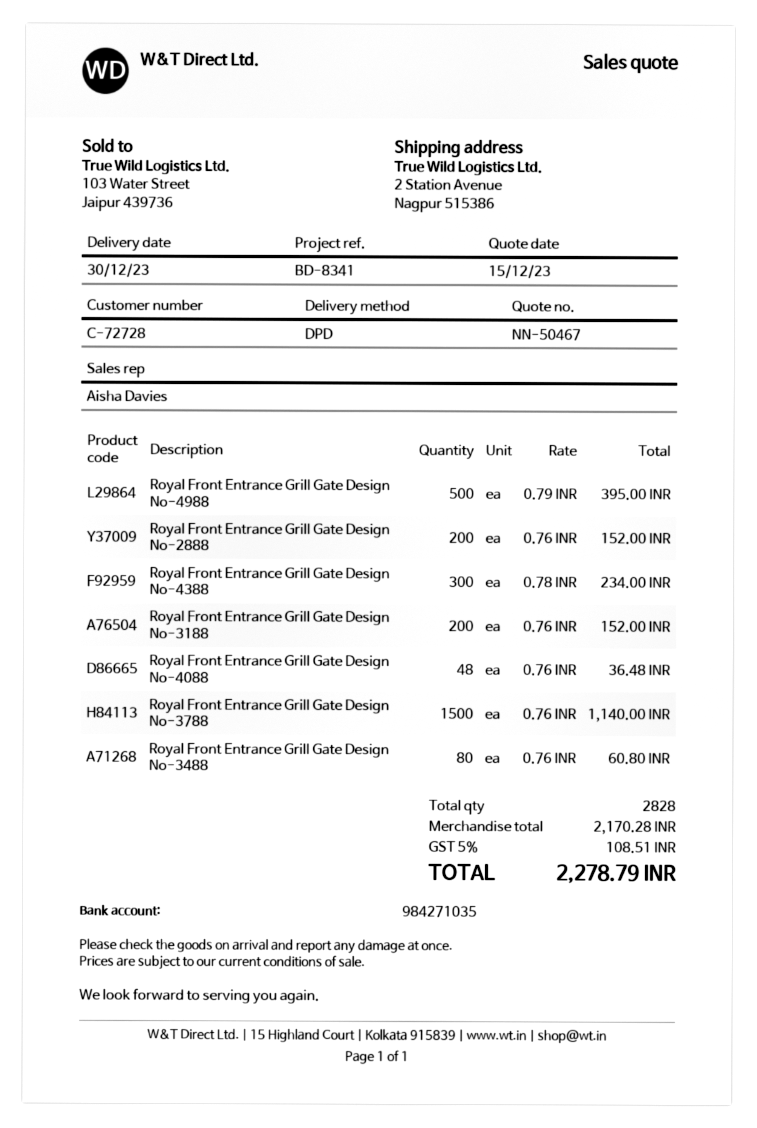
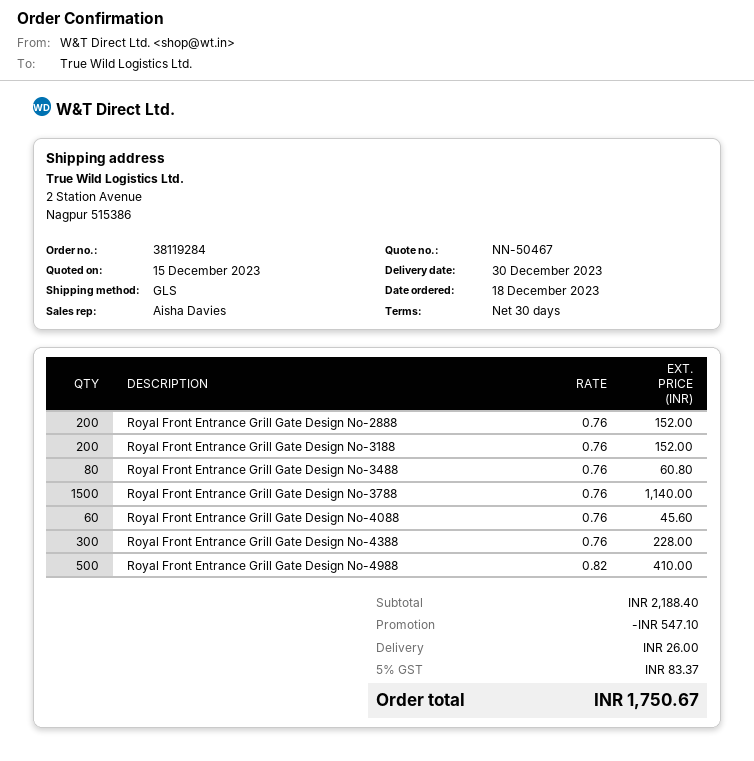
shipping method: DPD -> GLS
Royal Front Entrance Grill Gate Design No-4988: 500 x 0.79 = 395.00 -> 500 x 0.82 = 410.00
Royal Front Entrance Grill Gate Design No-4388: 300 x 0.78 = 234.00 -> 300 x 0.76 = 228.00
Royal Front Entrance Grill Gate Design No-4088: 48 x 0.76 = 36.48 -> 60 x 0.76 = 45.60
subtotal: 2170.28 -> 2188.40
discount: none -> 547.10
shipping: none -> 26.00
tax: 5% = 108.51 -> 5% = 83.37
total: 2278.79 -> 1750.67

